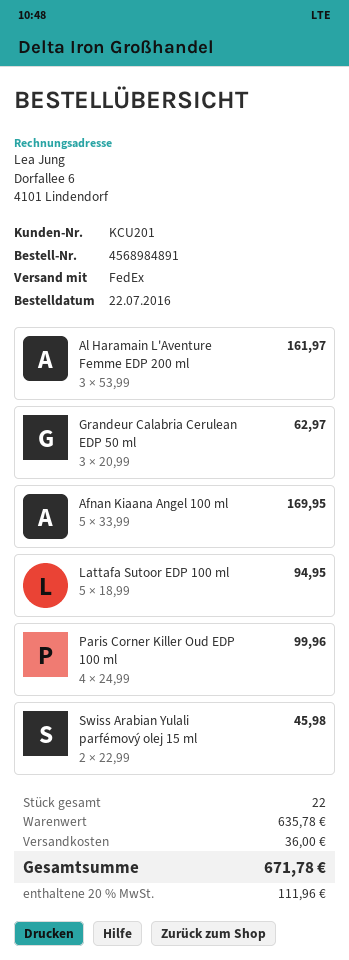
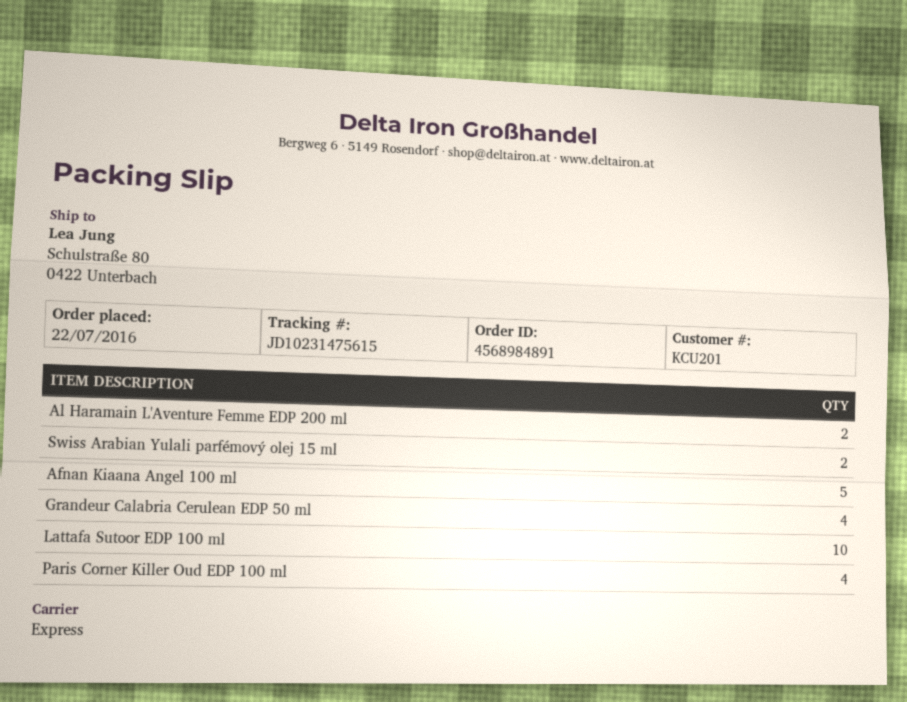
shipping method: FedEx -> express
Al Haramain L'Aventure Femme EDP 200 ml: 3 -> 2
Grandeur Calabria Cerulean EDP 50 ml: 3 -> 4
Lattafa Sutoor EDP 100 ml: 5 -> 10

